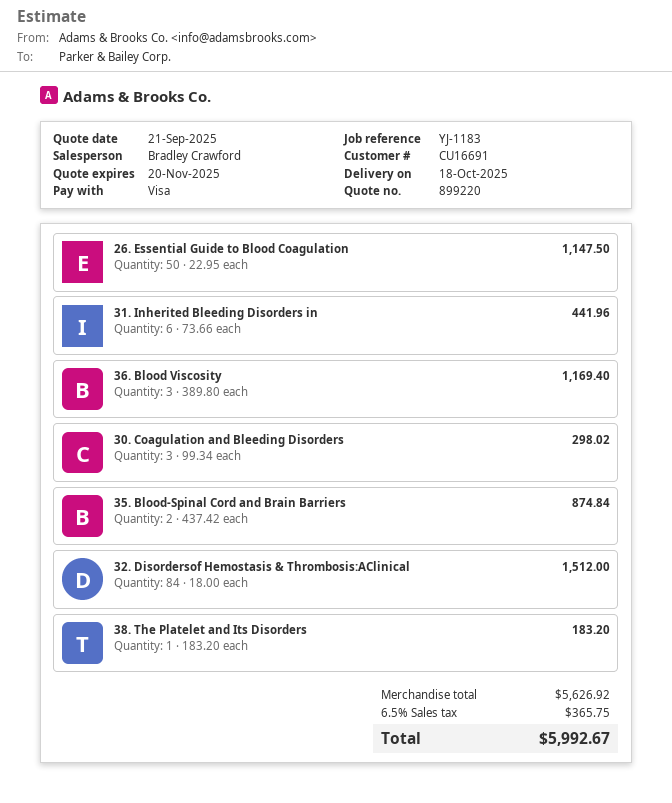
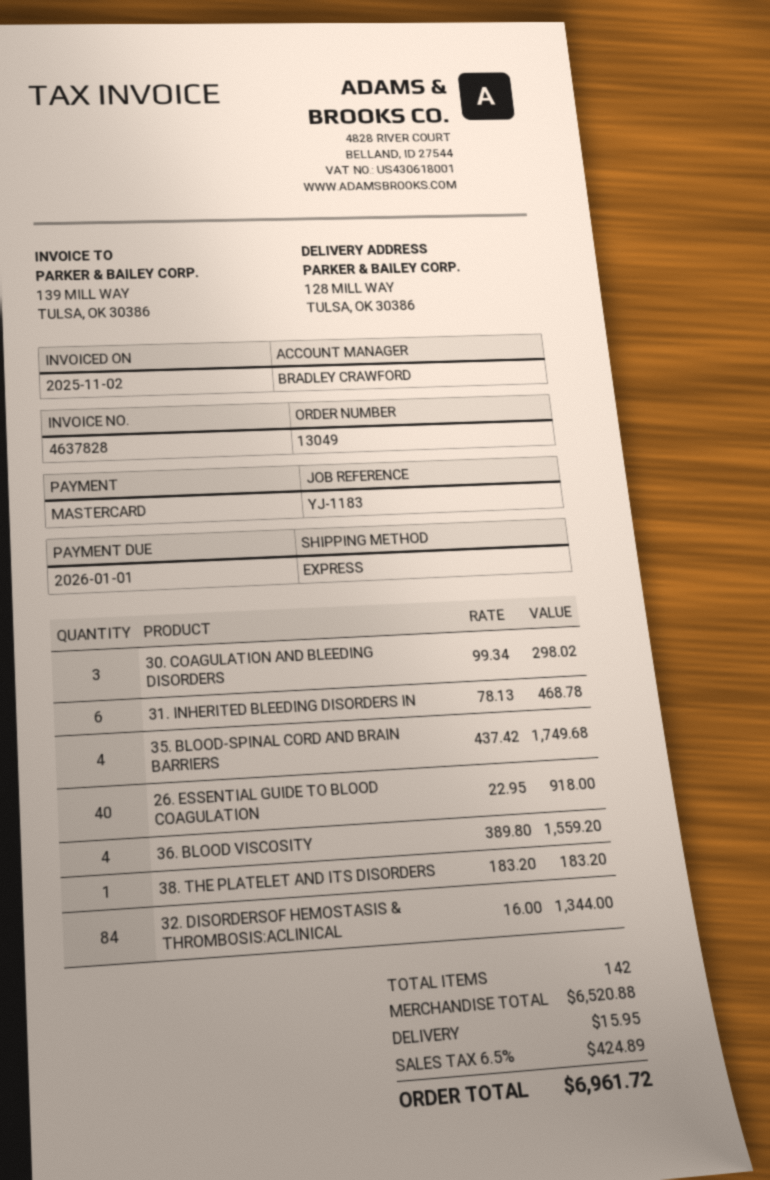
payment method: Visa -> Mastercard
26. Essential Guide to Blood Coagulation: 50 x 22.95 = 1147.50 -> 40 x 22.95 = 918.00
31. Inherited Bleeding Disorders in: 6 x 73.66 = 441.96 -> 6 x 78.13 = 468.78
36. Blood Viscosity: 3 x 389.80 = 1169.40 -> 4 x 389.80 = 1559.20
35. Blood-Spinal Cord and Brain Barriers: 2 x 437.42 = 874.84 -> 4 x 437.42 = 1749.68
32. Disordersof Hemostasis & Thrombosis:AClinical: 84 x 18.00 = 1512.00 -> 84 x 16.00 = 1344.00
subtotal: 5626.92 -> 6520.88
shipping: none -> 15.95
tax: 6.5% = 365.75 -> 6.5% = 424.89
total: 5992.67 -> 6961.72

